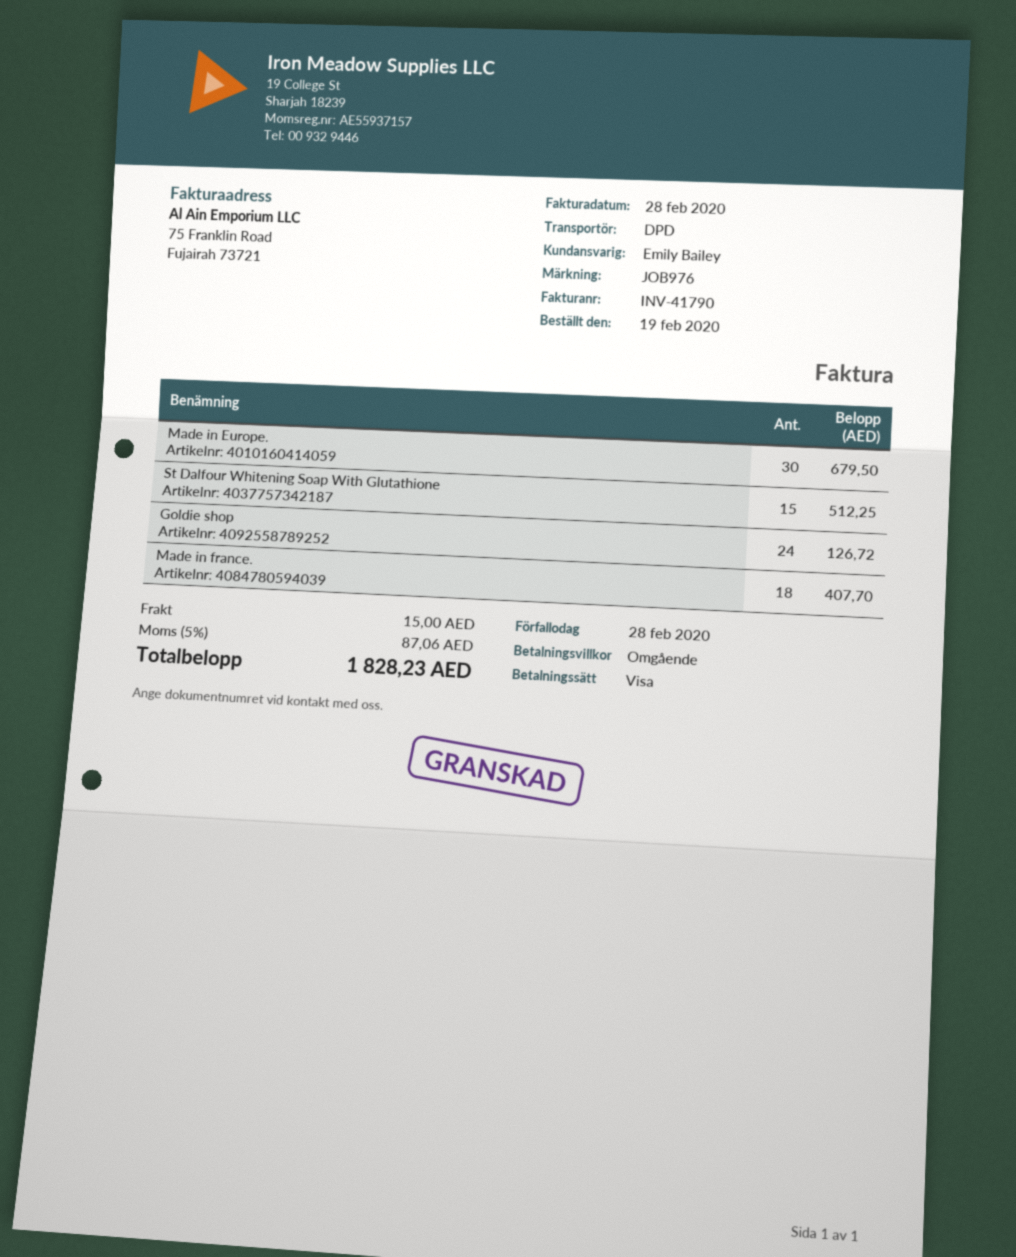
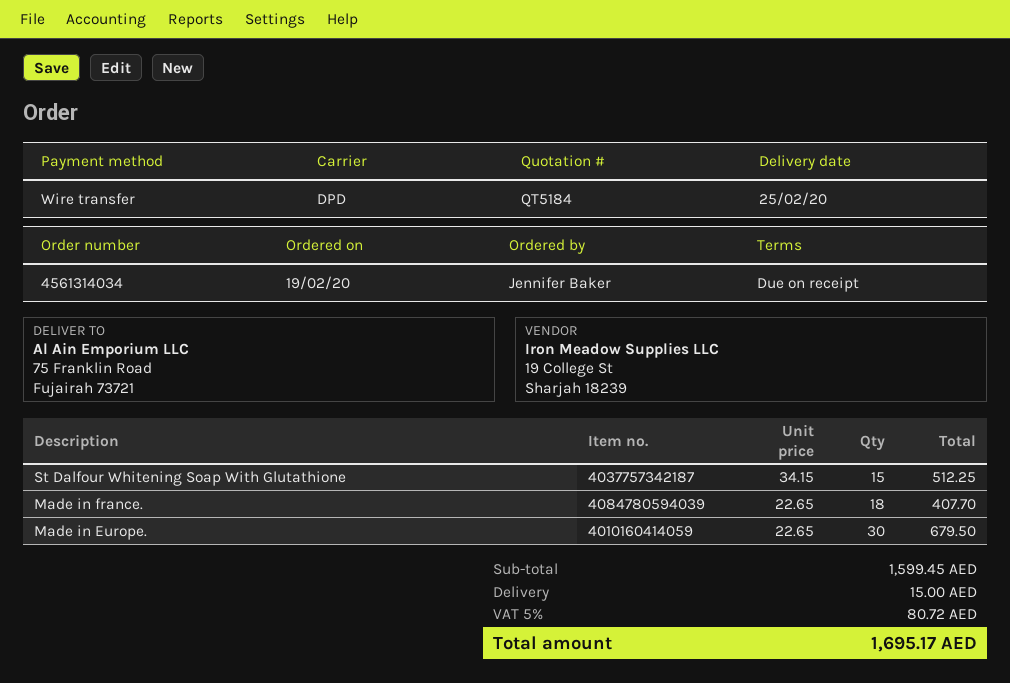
payment method: Visa -> bank transfer
Goldie shop: 24 for 126.72 -> none
tax: 5% = 87.06 -> 5% = 80.72
total: 1828.23 -> 1695.17

